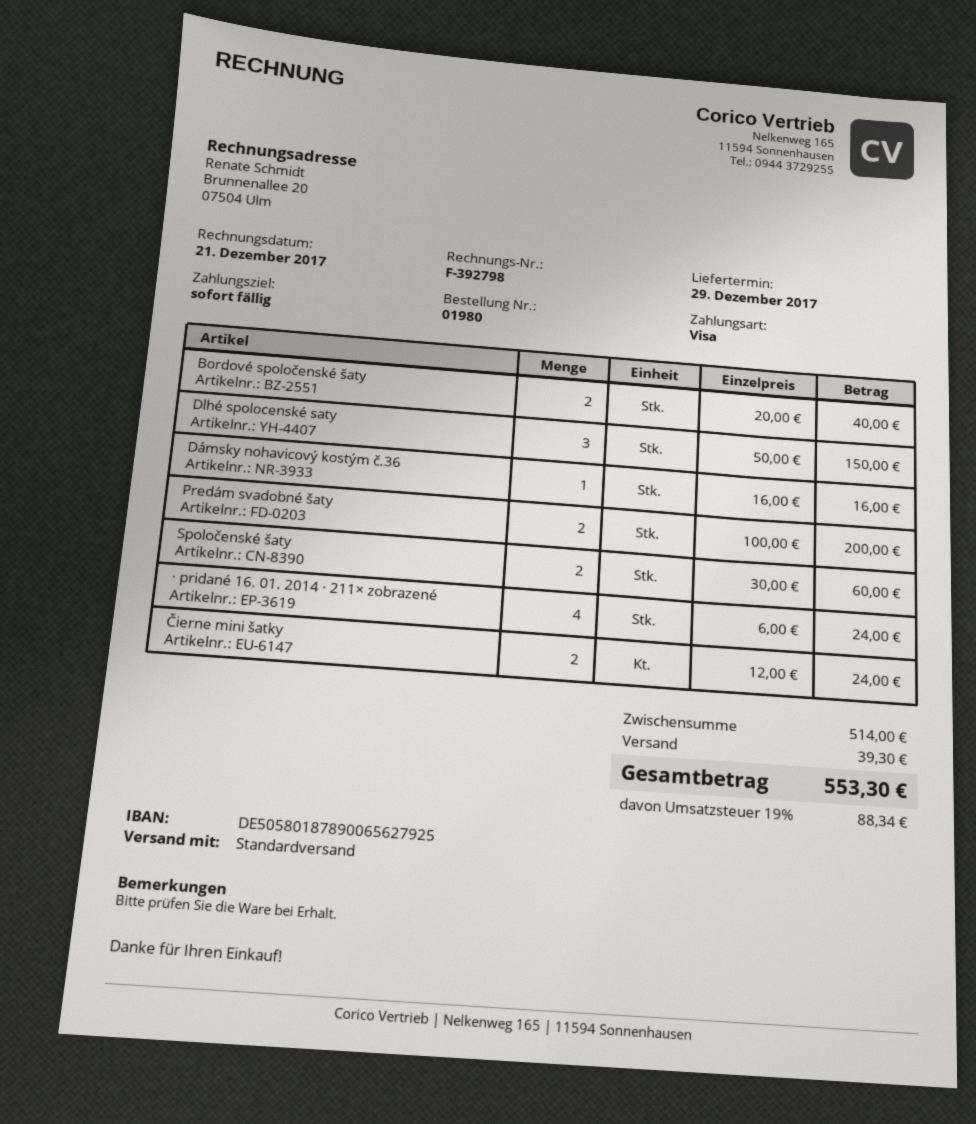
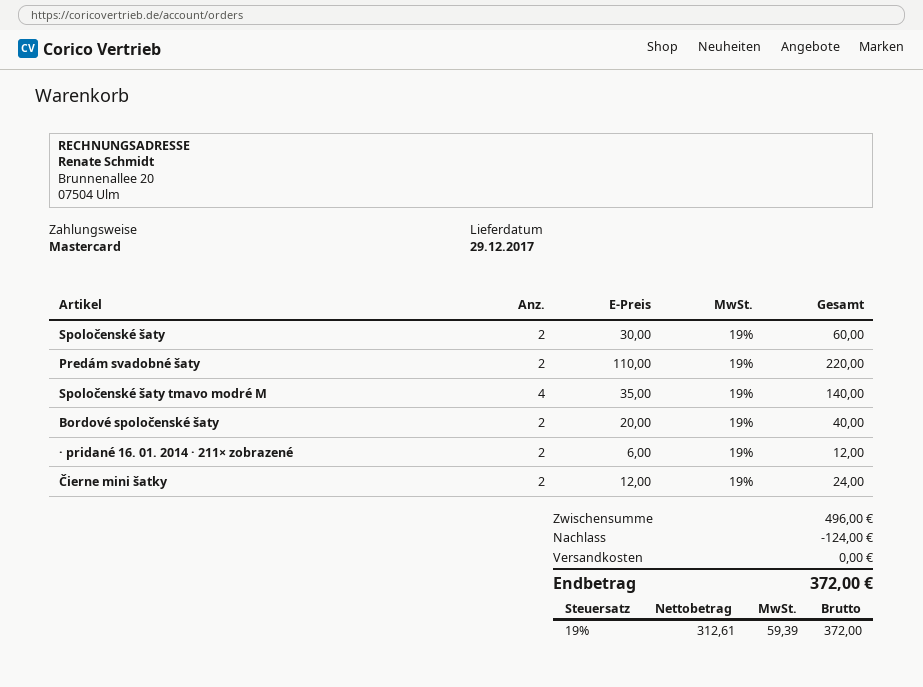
payment method: Visa -> Mastercard
Dlhé spolocenské saty: 3 x 50.00 = 150.00 -> none
Dámsky nohavicový kostým č.36: 1 x 16.00 = 16.00 -> none
Predám svadobné šaty: 2 x 100.00 = 200.00 -> 2 x 110.00 = 220.00
· pridané 16. 01. 2014 · 211× zobrazené: 4 x 6.00 = 24.00 -> 2 x 6.00 = 12.00
Spoločenské šaty tmavo modré M: none -> 4 x 35.00 = 140.00
subtotal: 514.00 -> 496.00
discount: none -> 124.00
shipping: 39.30 -> 0.00
tax: 19% = 88.34 -> 19% = 59.39
total: 553.30 -> 372.00

